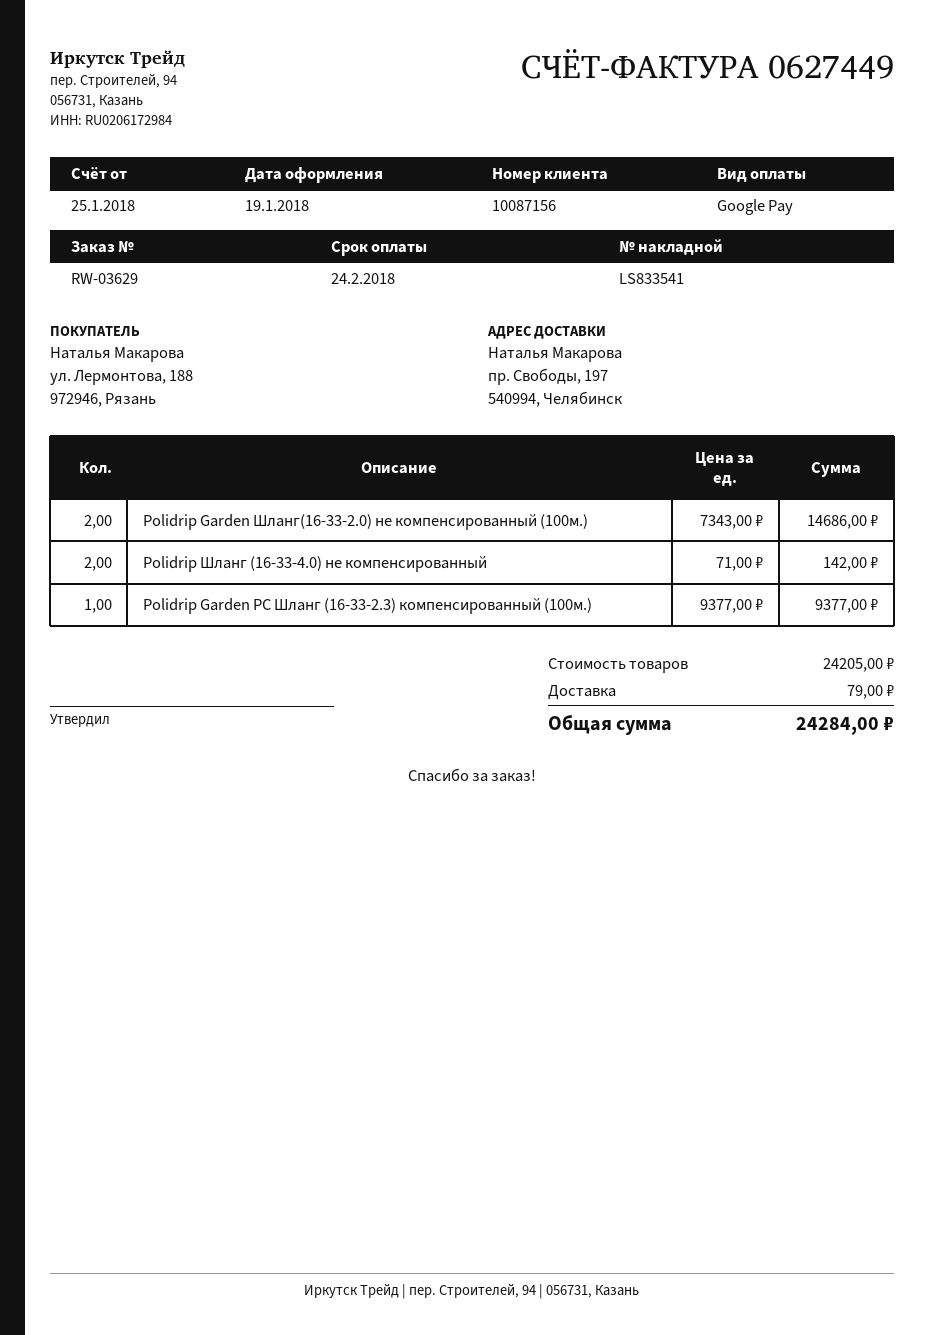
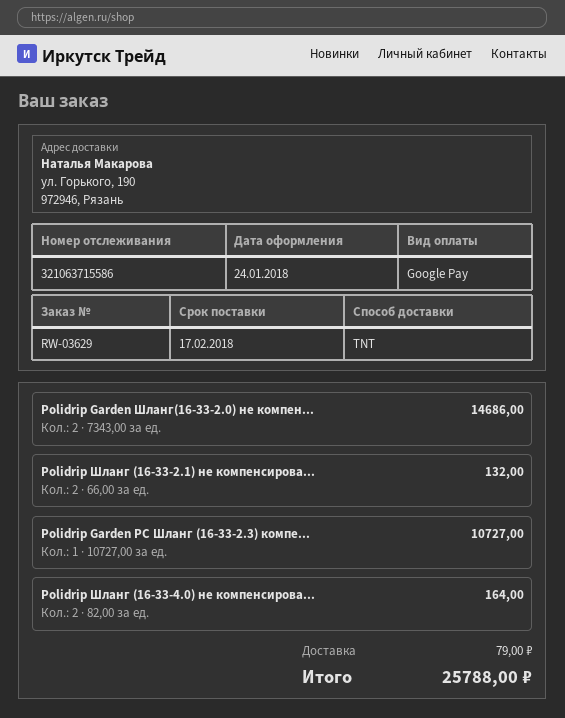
order date: 2018-01-19 -> 2018-01-24
ship to: пр. Свободы, 197, 540994, Челябинск -> ул. Горького, 190, 972946, Рязань
Polidrip Шланг (16-33-4.0) не компенсированный: 2 x 71.00 = 142.00 -> 2 x 82.00 = 164.00
Polidrip Garden PC Шланг (16-33-2.3) компенсированный (100м.): 1 x 9377.00 = 9377.00 -> 1 x 10727.00 = 10727.00
Polidrip Шланг (16-33-2.1) не компенсирова...: none -> 2 x 66.00 = 132.00
total: 24284.00 -> 25788.00

